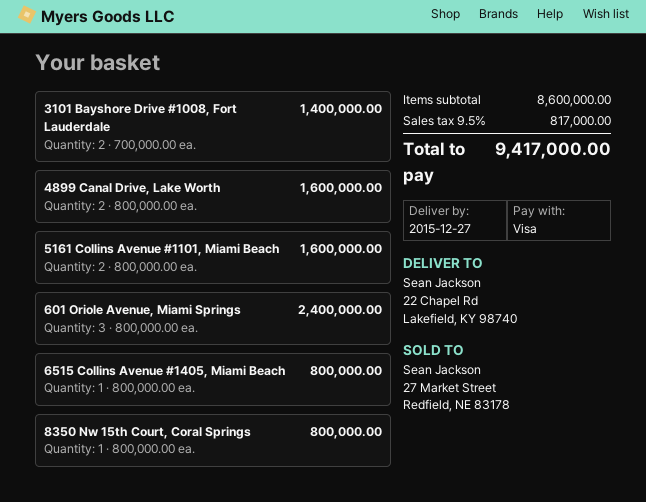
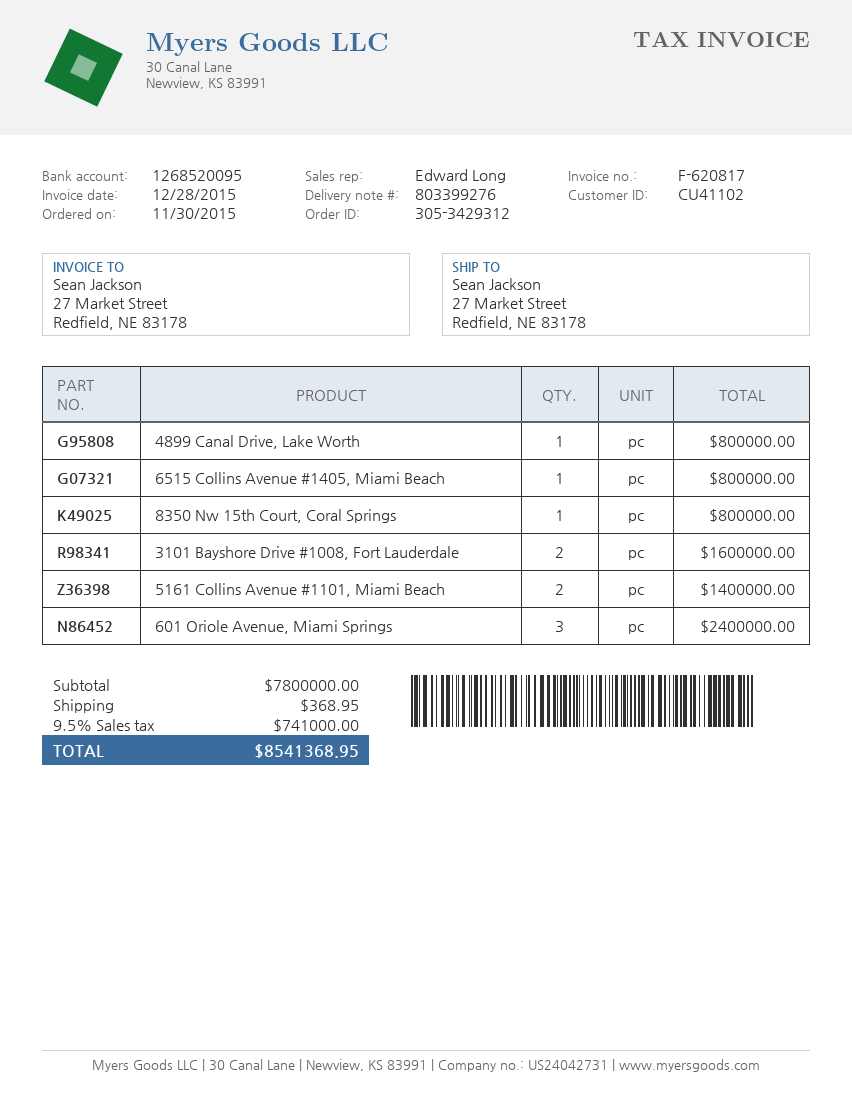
ship to: 22 Chapel Rd, Lakefield, KY 98740 -> 27 Market Street, Redfield, NE 83178
3101 Bayshore Drive #1008, Fort Lauderdale: 2 for 1400000.00 -> 2 for 1600000.00
4899 Canal Drive, Lake Worth: 2 for 1600000.00 -> 1 for 800000.00
5161 Collins Avenue #1101, Miami Beach: 2 for 1600000.00 -> 2 for 1400000.00
subtotal: 8600000.00 -> 7800000.00
shipping: none -> 368.95
tax: 9.5% = 817000.00 -> 9.5% = 741000.00
total: 9417000.00 -> 8541368.95

